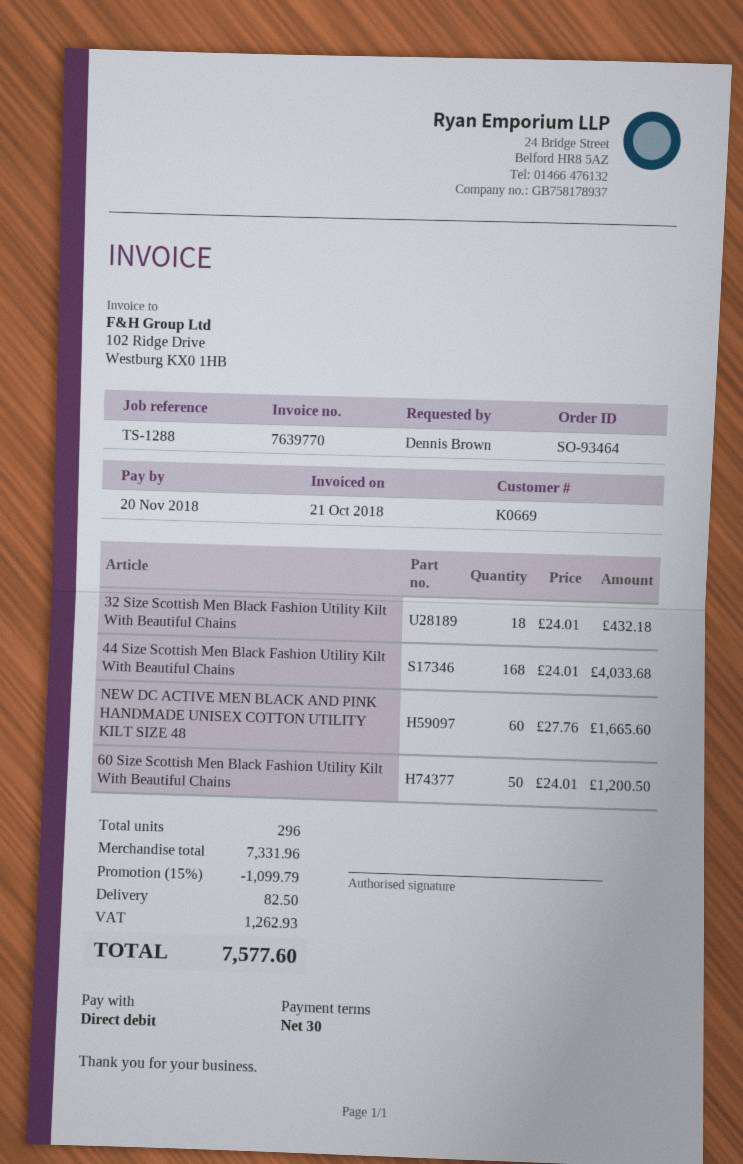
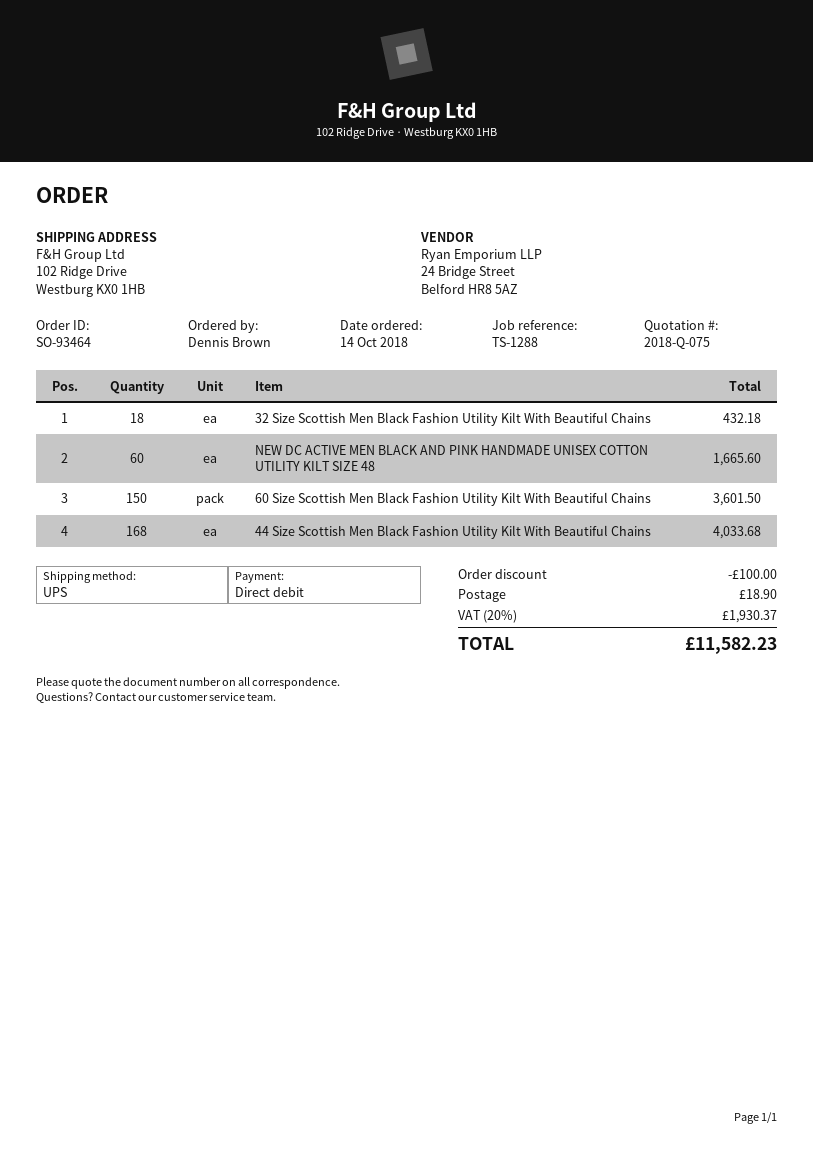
60 Size Scottish Men Black Fashion Utility Kilt With Beautiful Chains: 50 for 1200.50 -> 150 for 3601.50
discount: 1099.79 -> 100.00
shipping: 82.50 -> 18.90
tax: 1262.93 -> 1930.37
total: 7577.60 -> 11582.23

